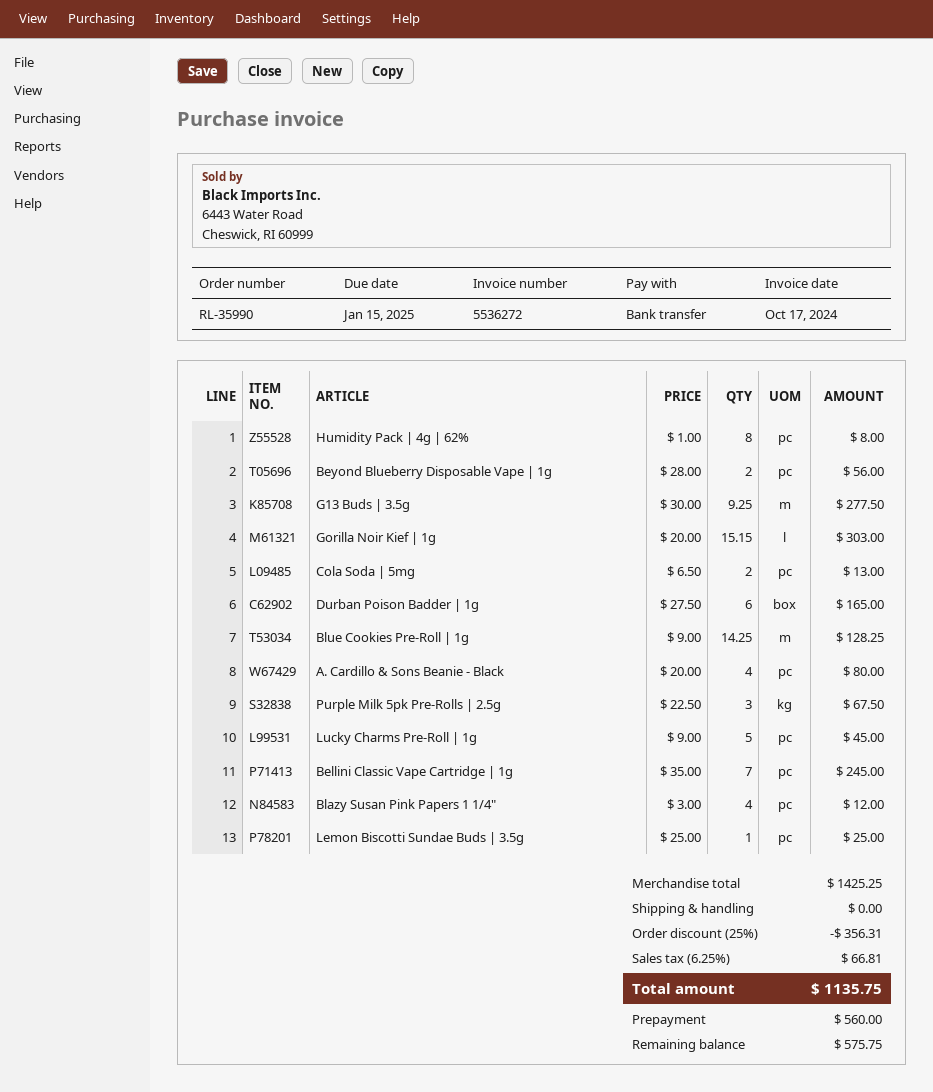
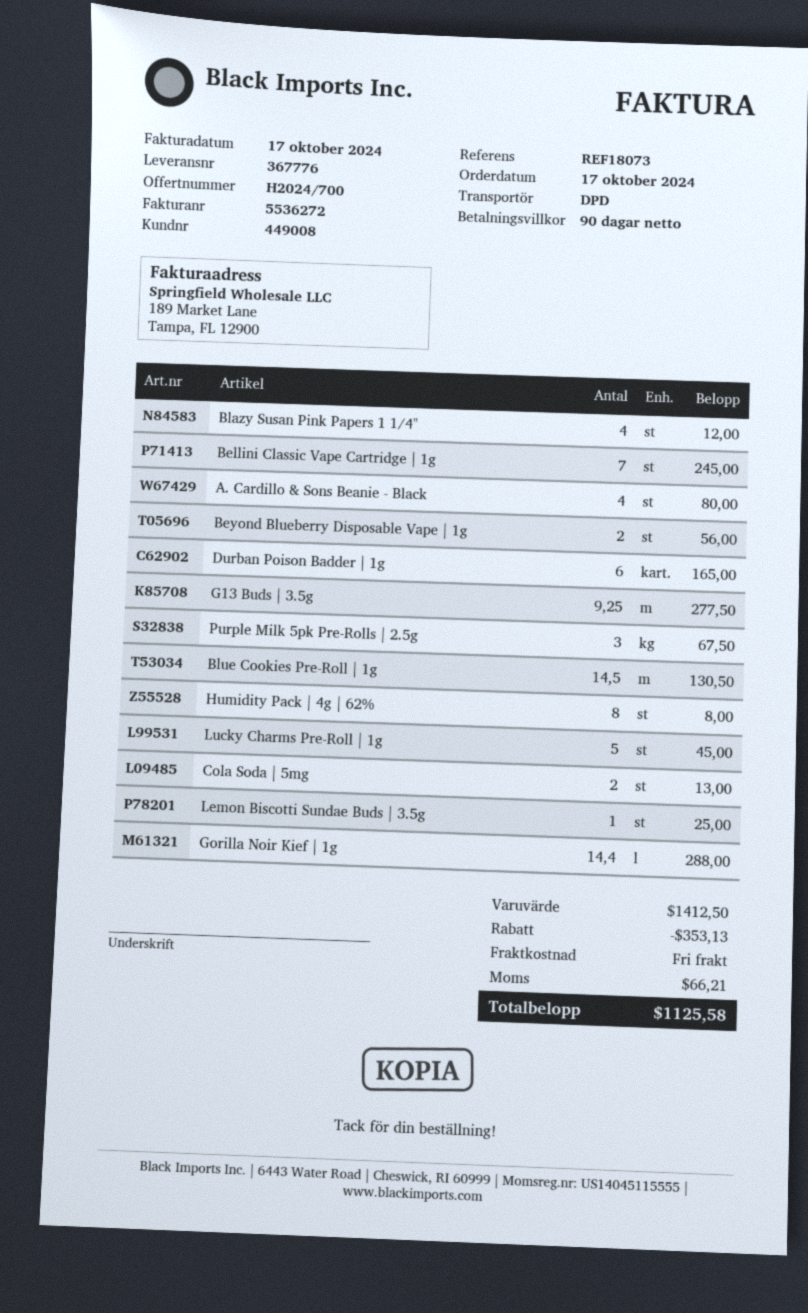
Gorilla Noir Kief | 1g: 15.15 for 303.00 -> 14.4 for 288.00
Blue Cookies Pre-Roll | 1g: 14.25 for 128.25 -> 14.5 for 130.50
subtotal: 1425.25 -> 1412.50
discount: 356.31 -> 353.13
tax: 66.81 -> 66.21
total: 1135.75 -> 1125.58

